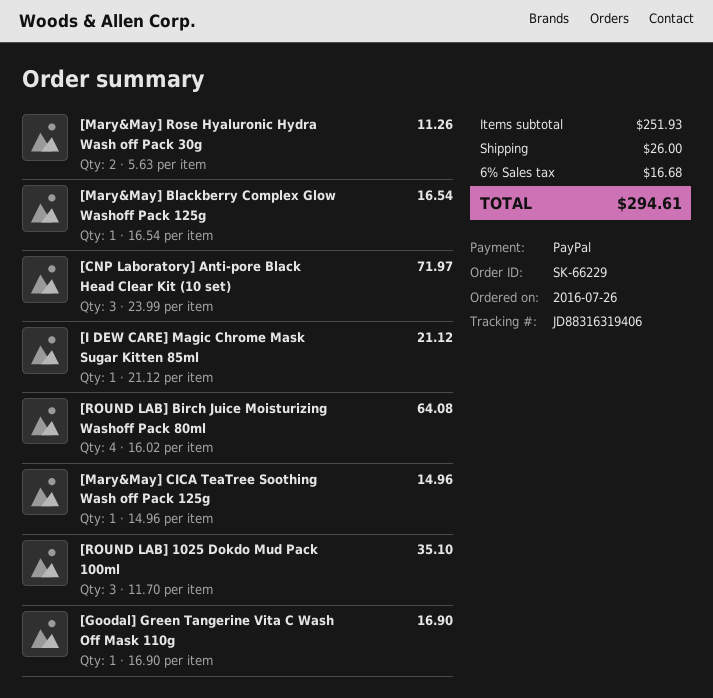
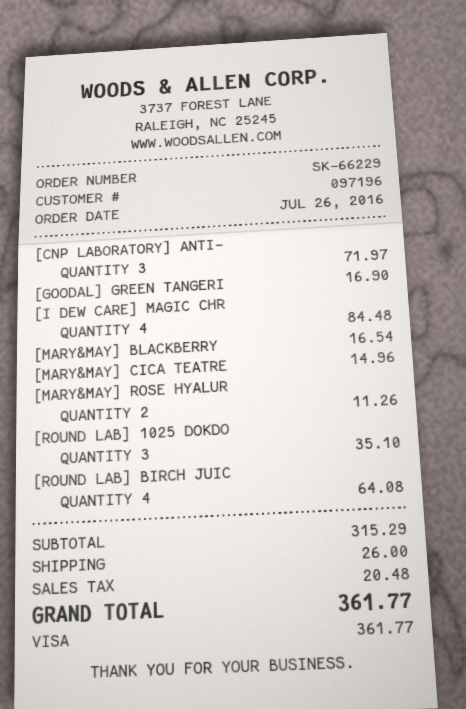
payment method: PayPal -> Visa
[I DEW CARE] Magic Chrome Mask Sugar Kitten 85ml: 1 for 21.12 -> 4 for 84.48
subtotal: 251.93 -> 315.29
tax: 16.68 -> 20.48
total: 294.61 -> 361.77

